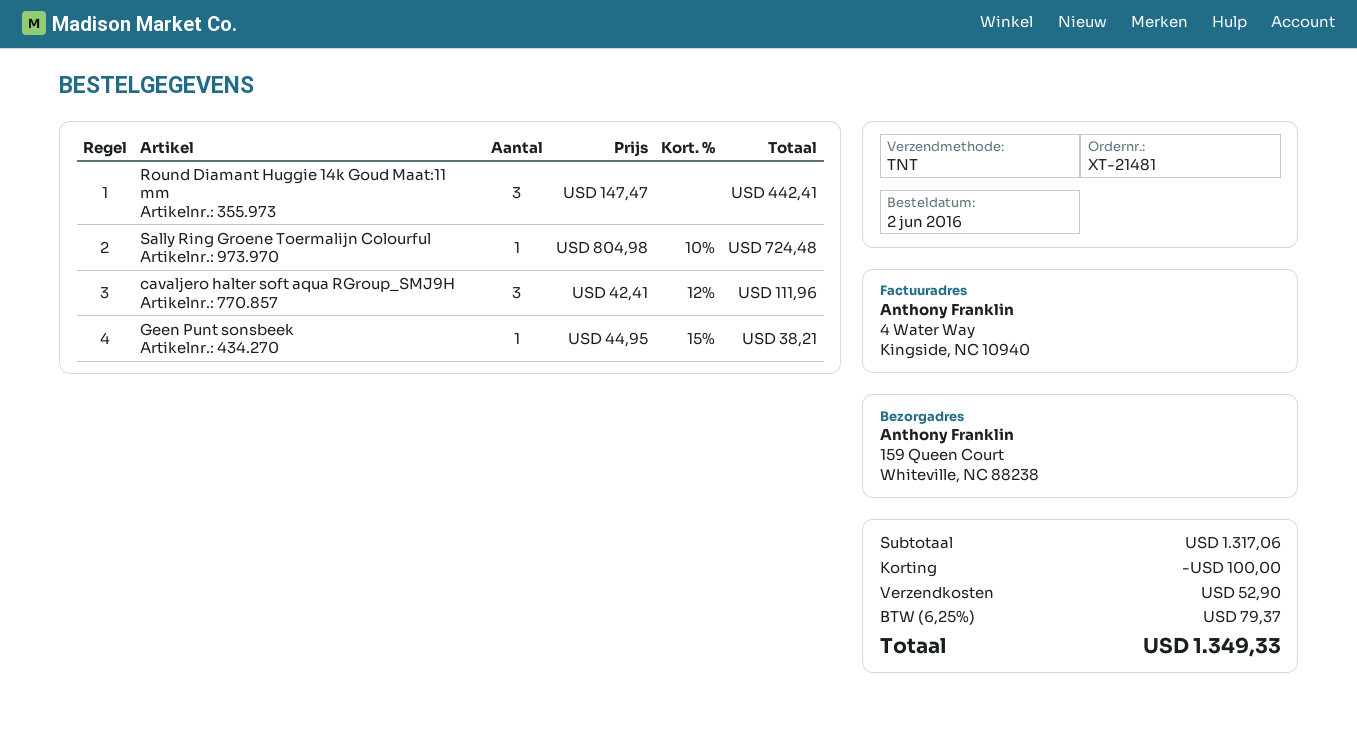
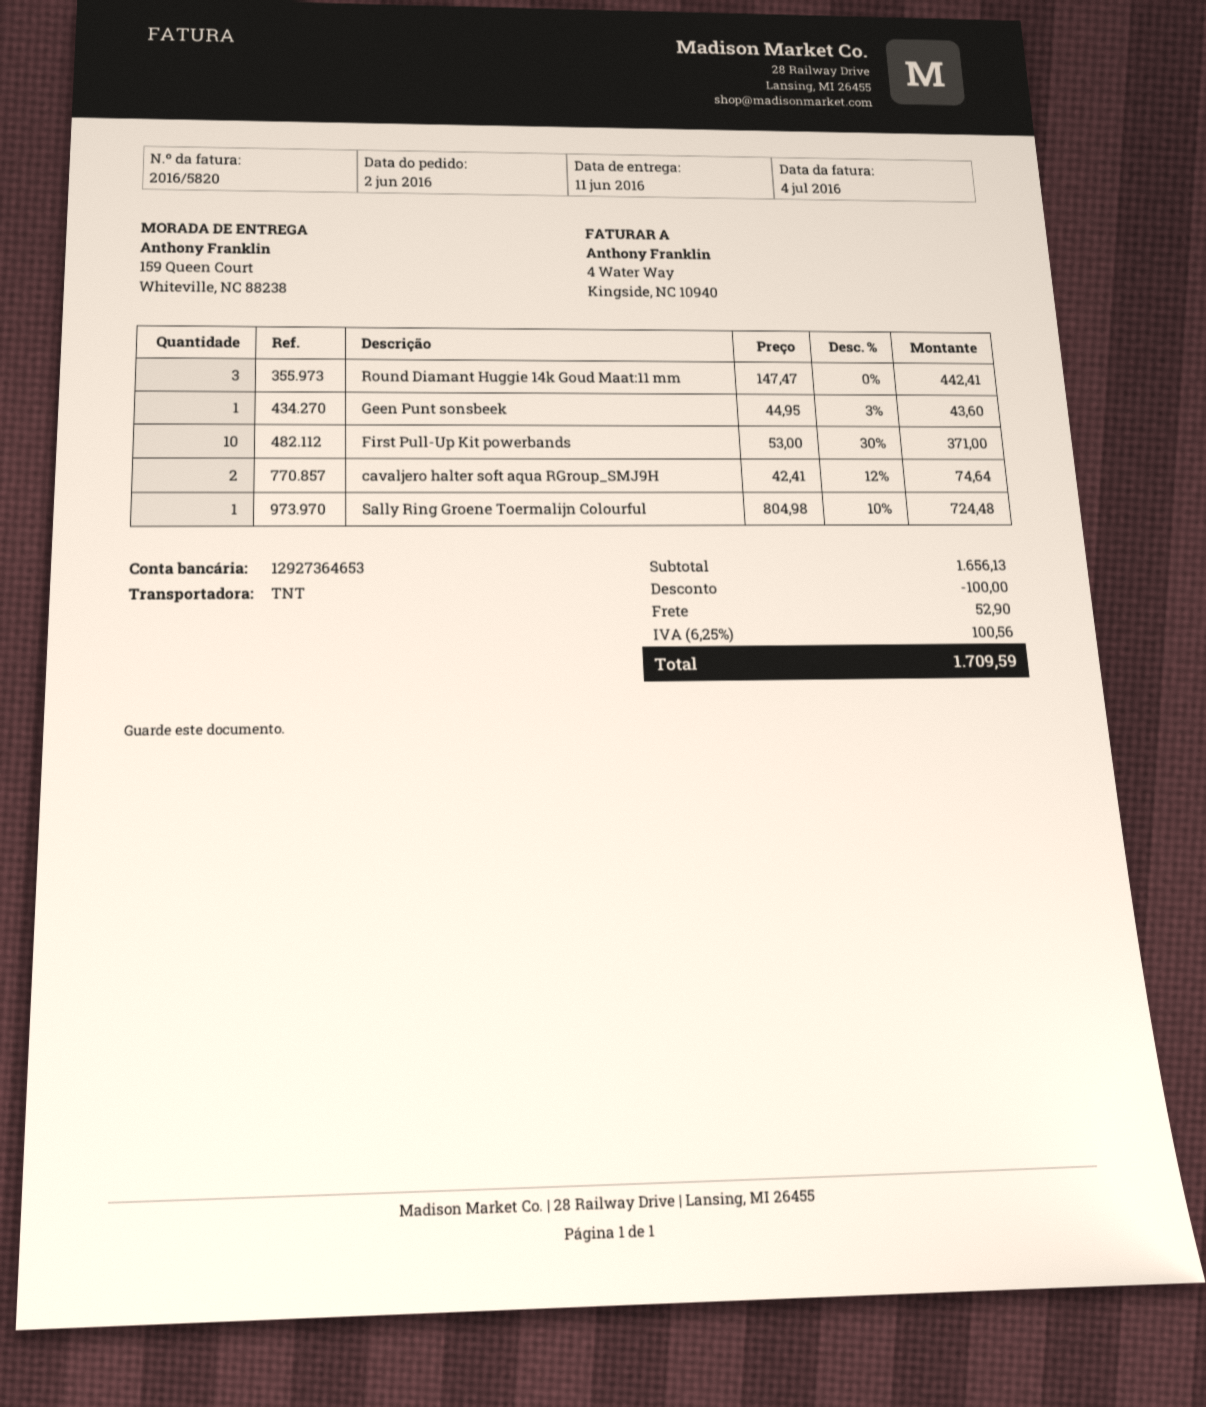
cavaljero halter soft aqua RGroup_SMJ9H: 3 x 42.41 - 12% = 111.96 -> 2 x 42.41 - 12% = 74.64
Geen Punt sonsbeek: 1 x 44.95 - 15% = 38.21 -> 1 x 44.95 - 3% = 43.60
First Pull-Up Kit powerbands: none -> 10 x 53.00 - 30% = 371.00
subtotal: 1317.06 -> 1656.13
tax: 6.25% = 79.37 -> 6.25% = 100.56
total: 1349.33 -> 1709.59

